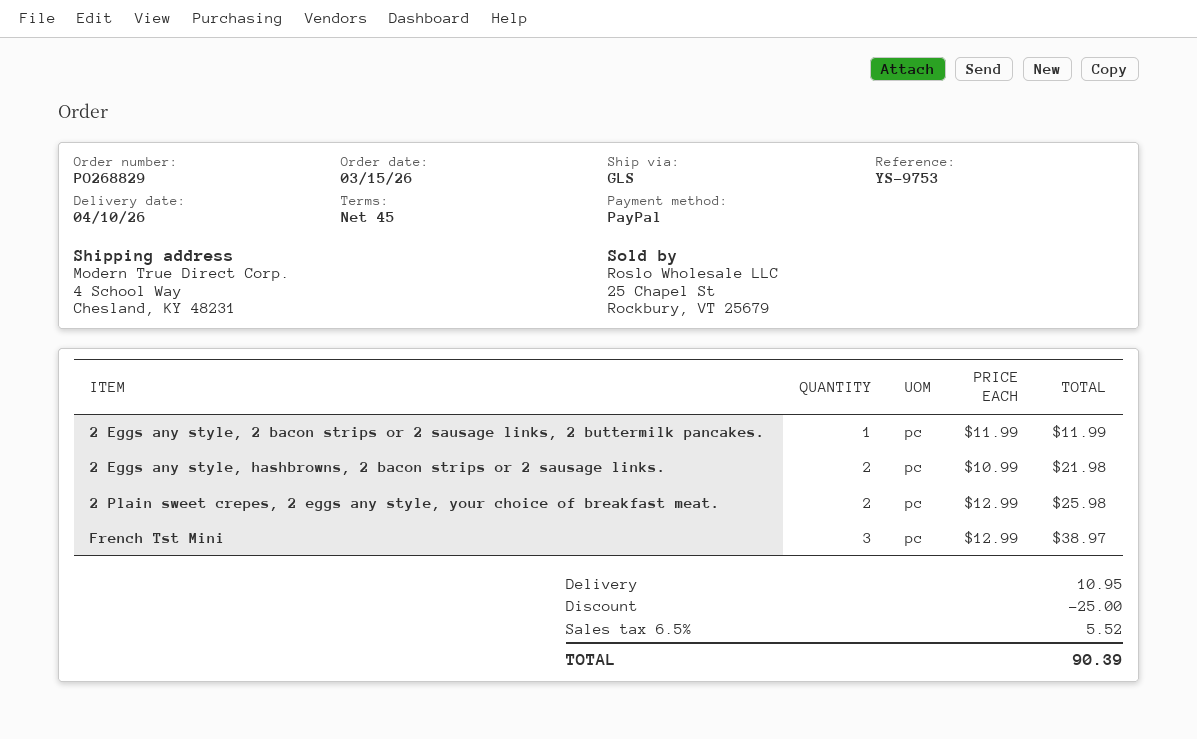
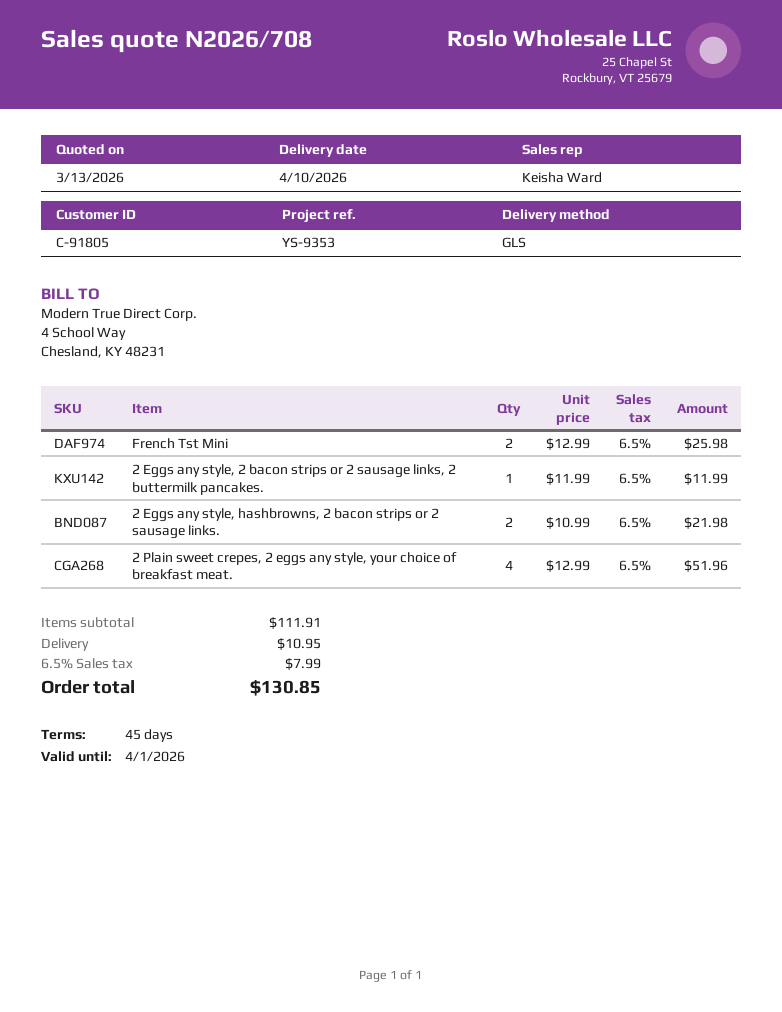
reference: YS-9753 -> YS-9353
2 Plain sweet crepes, 2 eggs any style, your choice of breakfast meat.: 2 x 12.99 = 25.98 -> 4 x 12.99 = 51.96
French Tst Mini: 3 x 12.99 = 38.97 -> 2 x 12.99 = 25.98
discount: 25.00 -> none
tax: 6.5% = 5.52 -> 6.5% = 7.99
total: 90.39 -> 130.85

